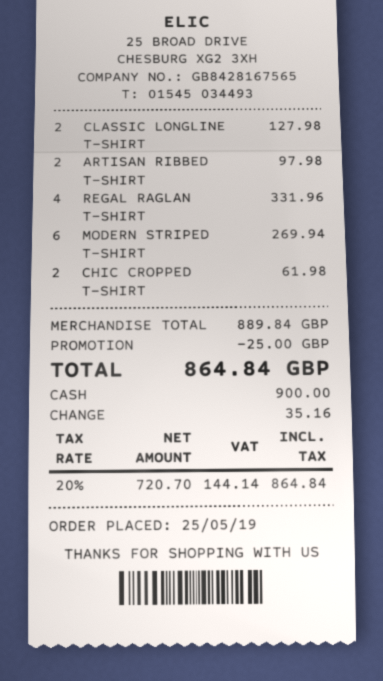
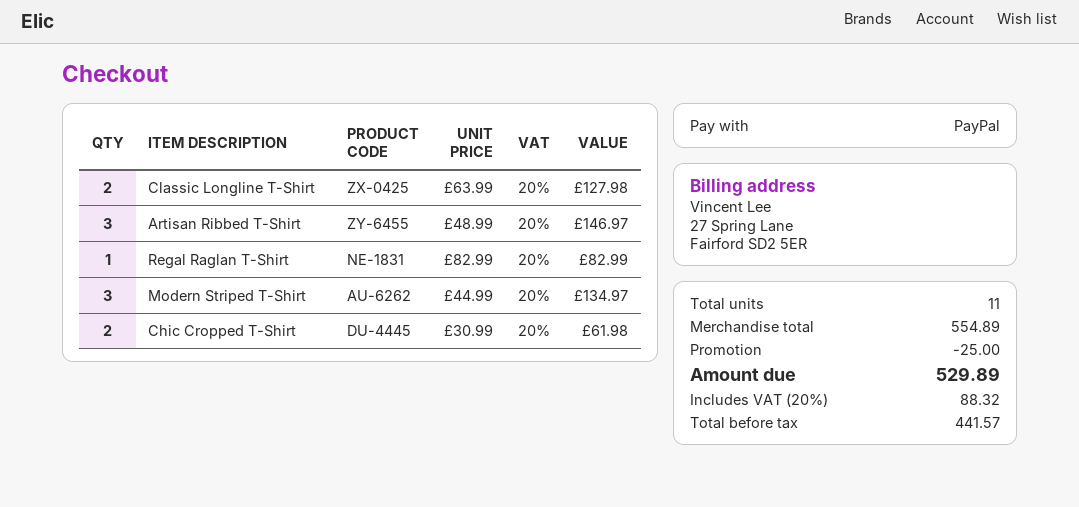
payment method: cash -> PayPal
ARTISAN RIBBED T-SHIRT: 2 for 97.98 -> 3 for 146.97
REGAL RAGLAN T-SHIRT: 4 for 331.96 -> 1 for 82.99
MODERN STRIPED T-SHIRT: 6 for 269.94 -> 3 for 134.97
subtotal: 889.84 -> 554.89
net: 720.70 -> 441.57
tax: 20% = 144.14 -> 20% = 88.32
total: 864.84 -> 529.89

